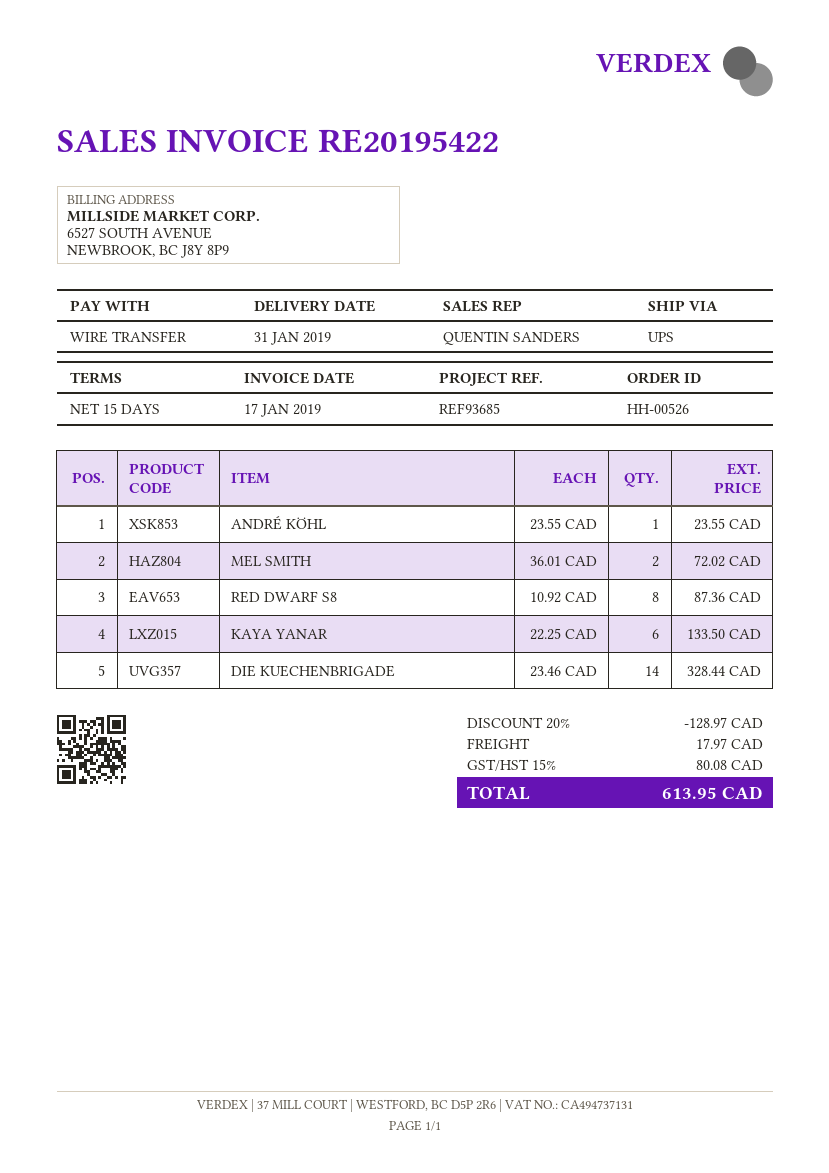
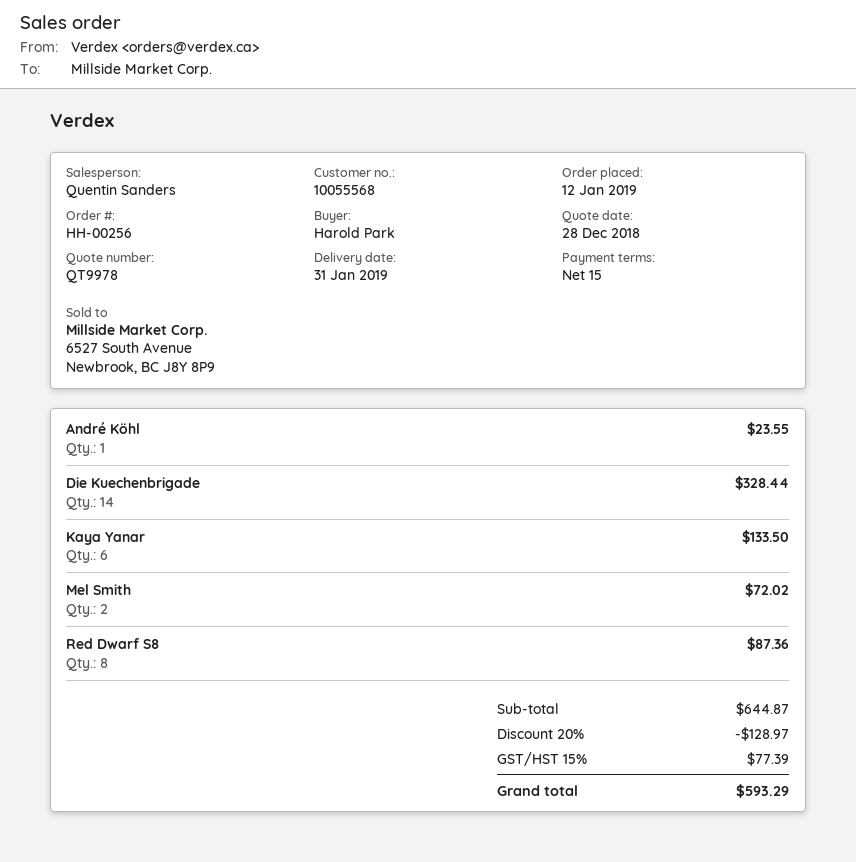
order number: HH-00526 -> HH-00256
shipping: 17.97 -> none
tax: 15% = 80.08 -> 15% = 77.39
total: 613.95 -> 593.29

